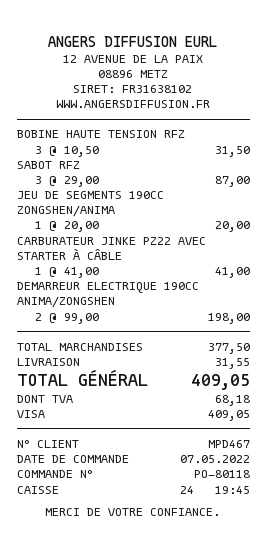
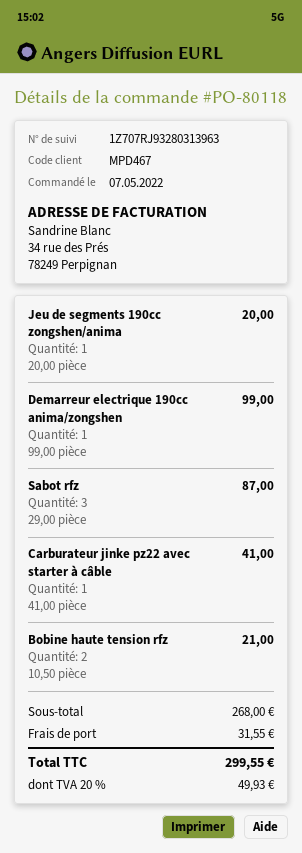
BOBINE HAUTE TENSION RFZ: 3 x 10.50 = 31.50 -> 2 x 10.50 = 21.00
DEMARREUR ELECTRIQUE 190CC ANIMA/ZONGSHEN: 2 x 99.00 = 198.00 -> 1 x 99.00 = 99.00
subtotal: 377.50 -> 268.00
tax: 68.18 -> 49.93
total: 409.05 -> 299.55

